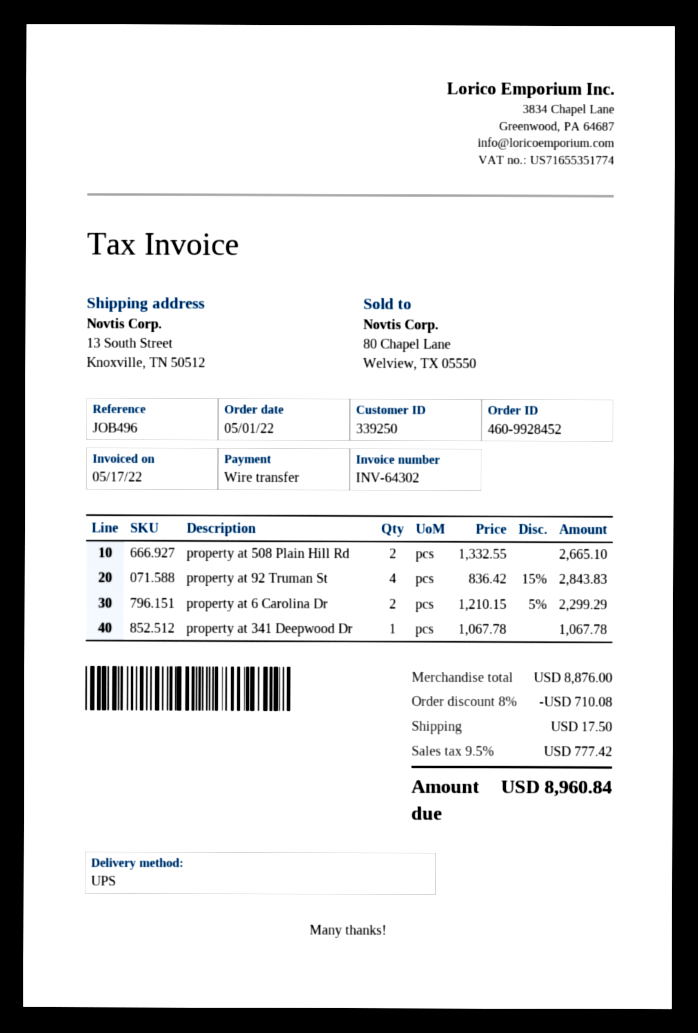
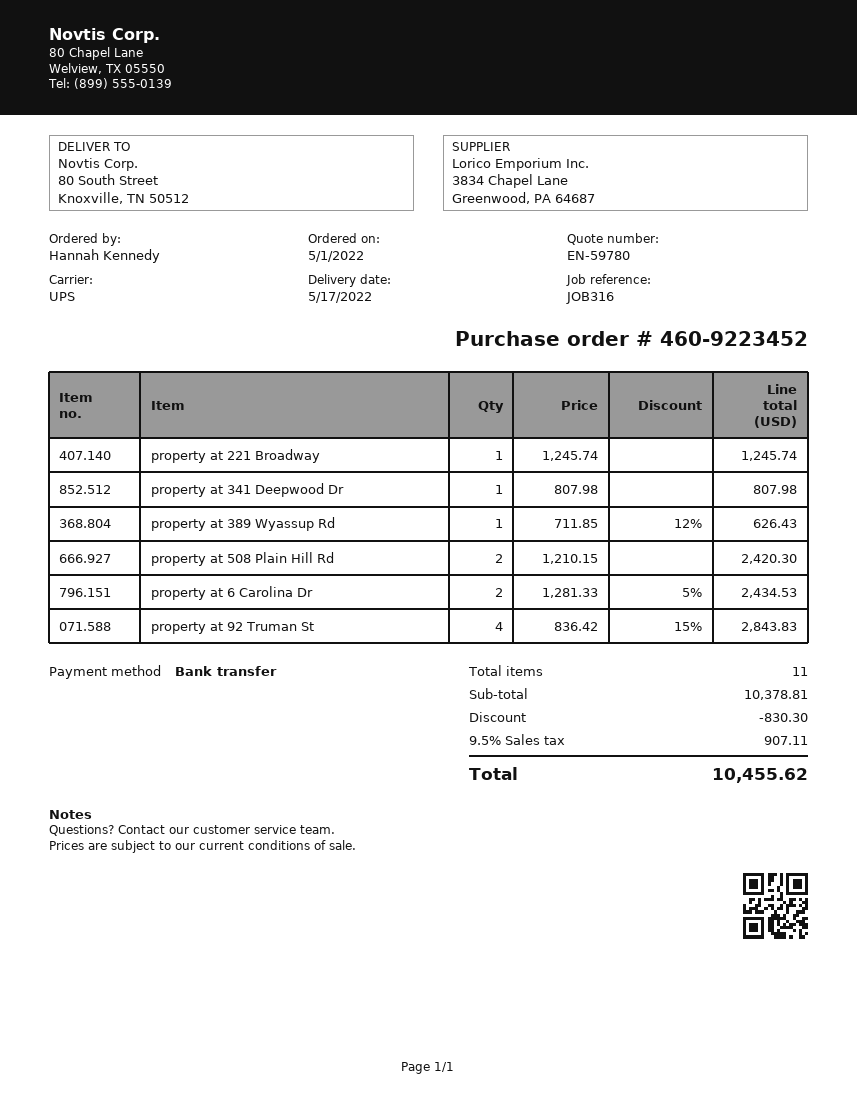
order number: 460-9928452 -> 460-9223452
reference: JOB496 -> JOB316
ship to: 13 South Street, Knoxville, TN 50512 -> 80 South Street, Knoxville, TN 50512
property at 508 Plain Hill Rd: 2 x 1332.55 = 2665.10 -> 2 x 1210.15 = 2420.30
property at 6 Carolina Dr: 2 x 1210.15 - 5% = 2299.29 -> 2 x 1281.33 - 5% = 2434.53
property at 341 Deepwood Dr: 1 x 1067.78 = 1067.78 -> 1 x 807.98 = 807.98
property at 221 Broadway: none -> 1 x 1245.74 = 1245.74
property at 389 Wyassup Rd: none -> 1 x 711.85 - 12% = 626.43
subtotal: 8876.00 -> 10378.81
discount: 710.08 -> 830.30
shipping: 17.50 -> none
tax: 9.5% = 777.42 -> 9.5% = 907.11
total: 8960.84 -> 10455.62

